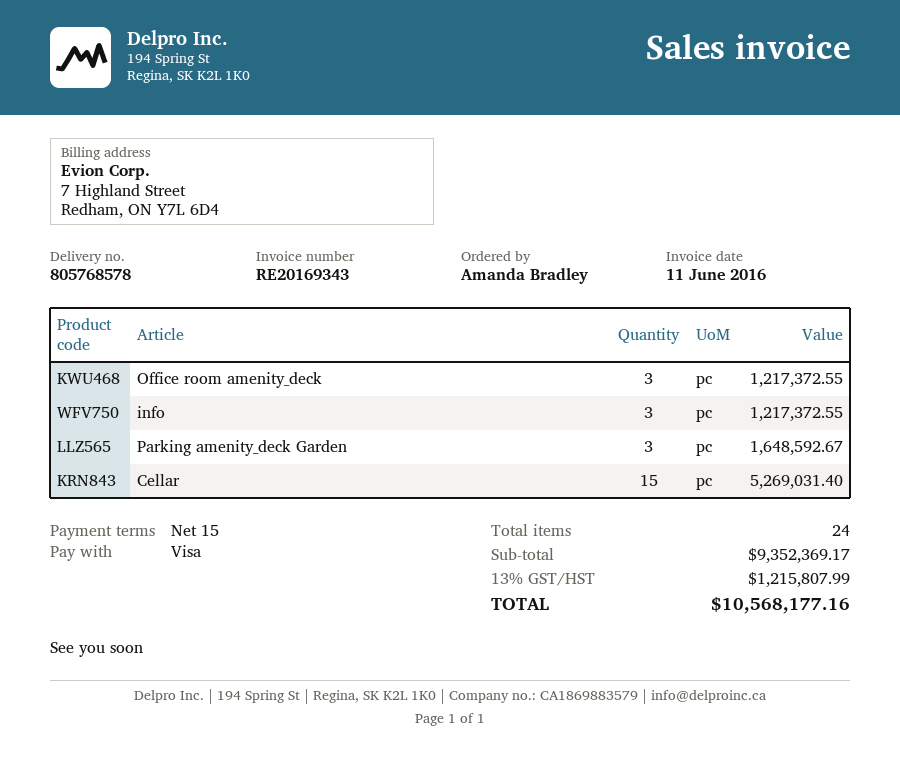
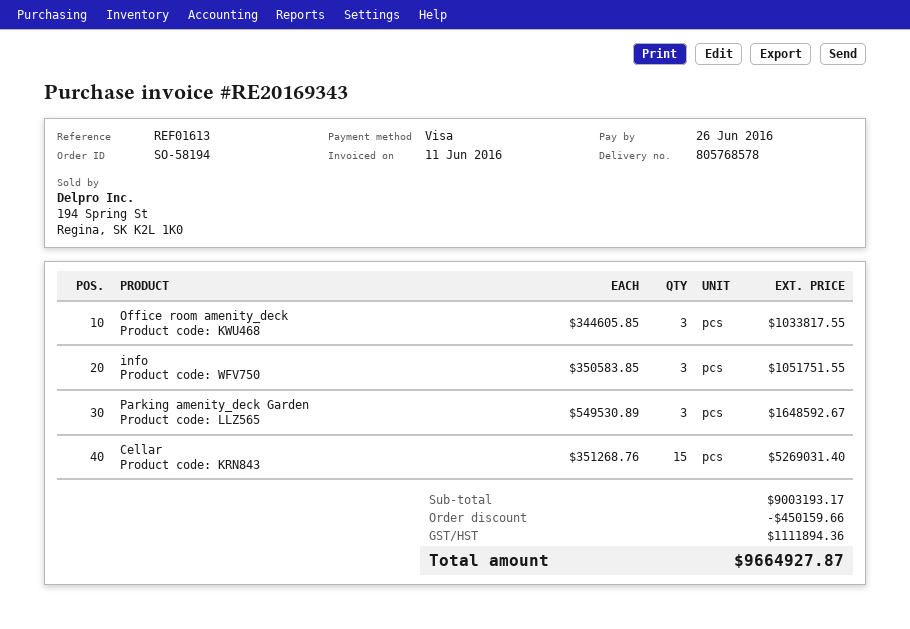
Office room amenity_deck: 3 for 1217372.55 -> 3 for 1033817.55
info: 3 for 1217372.55 -> 3 for 1051751.55
subtotal: 9352369.17 -> 9003193.17
discount: none -> 450159.66
tax: 1215807.99 -> 1111894.36
total: 10568177.16 -> 9664927.87

